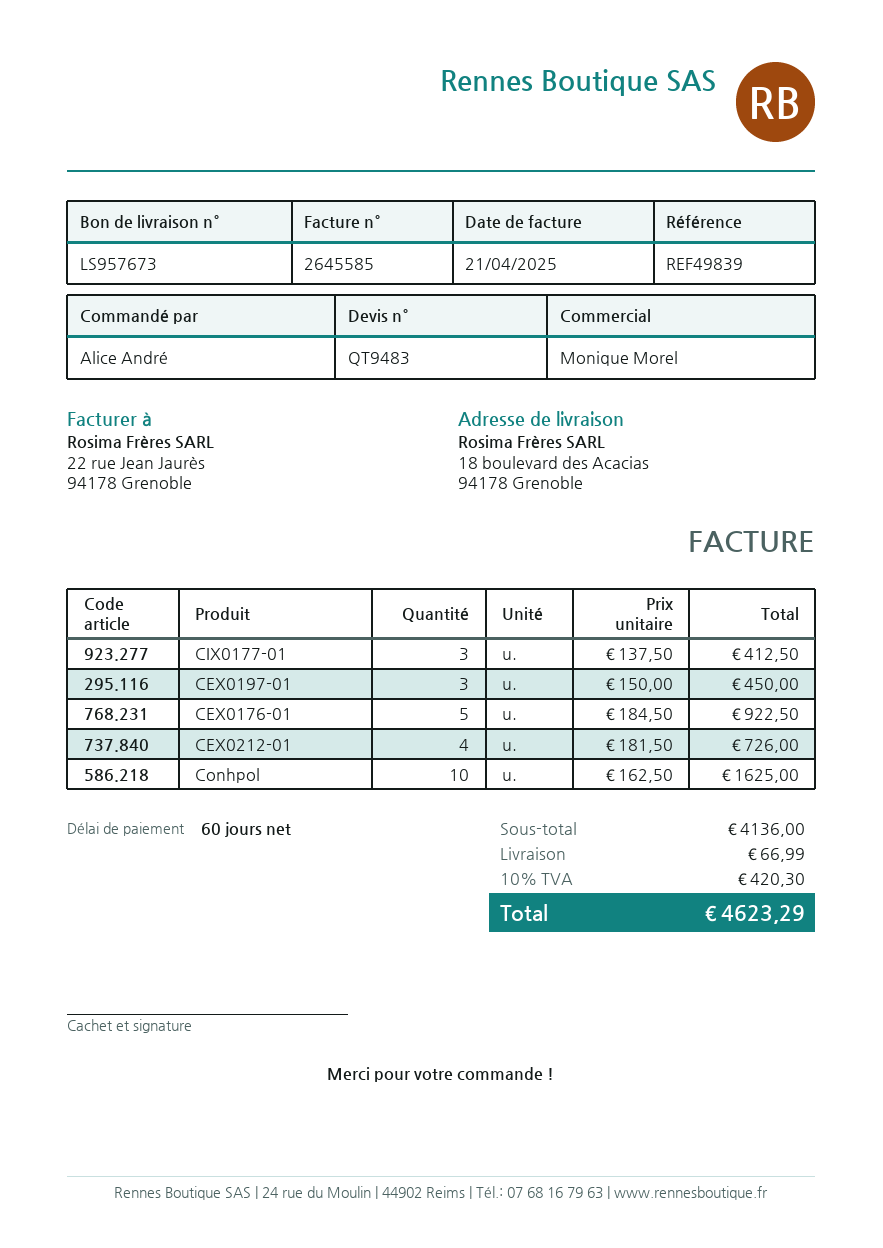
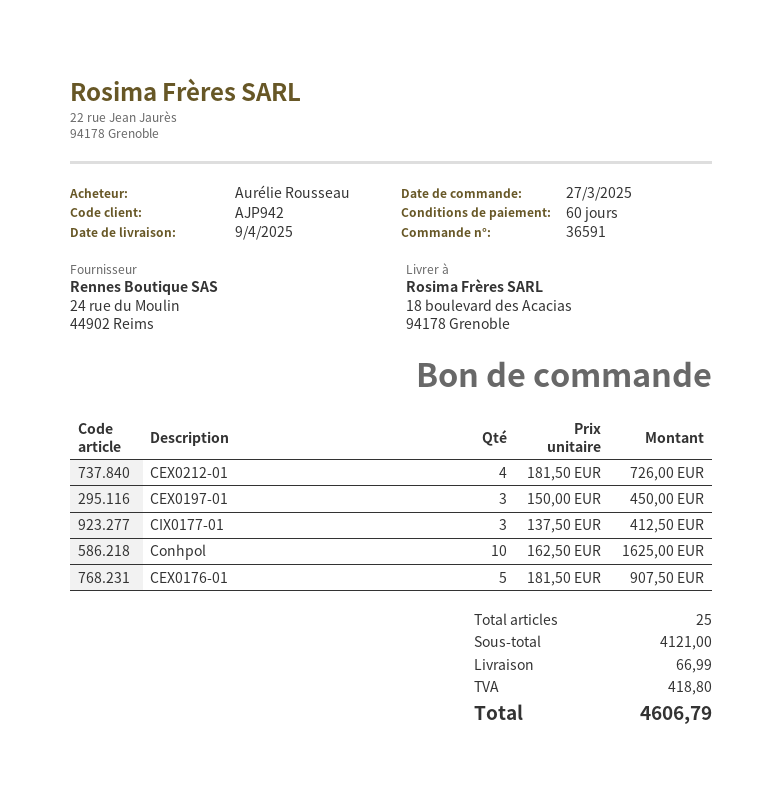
ordered by: Alice André -> Aurélie Rousseau
CEX0176-01: 5 x 184.50 = 922.50 -> 5 x 181.50 = 907.50
subtotal: 4136.00 -> 4121.00
tax: 420.30 -> 418.80
total: 4623.29 -> 4606.79

